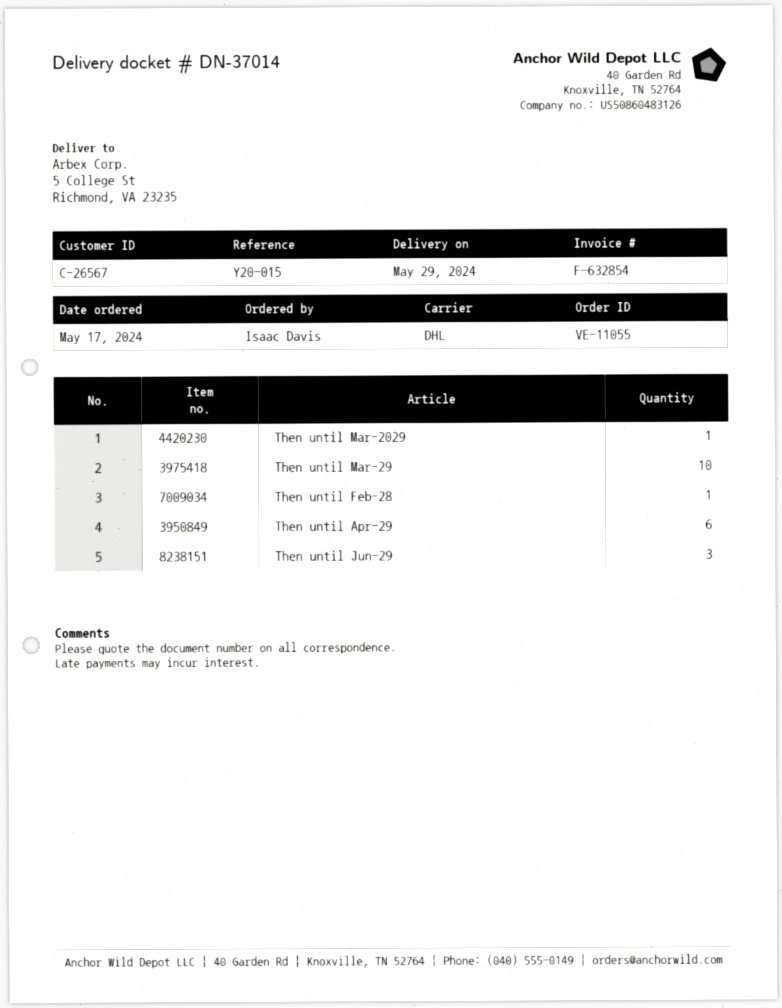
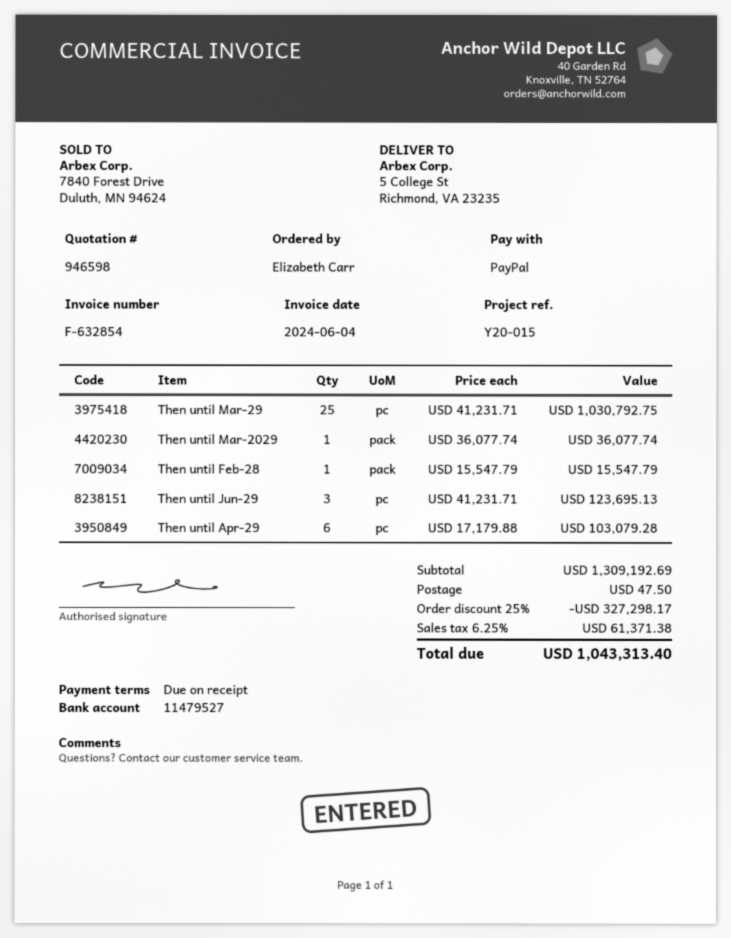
ordered by: Isaac Davis -> Elizabeth Carr
Then until Mar-29: 10 -> 25

